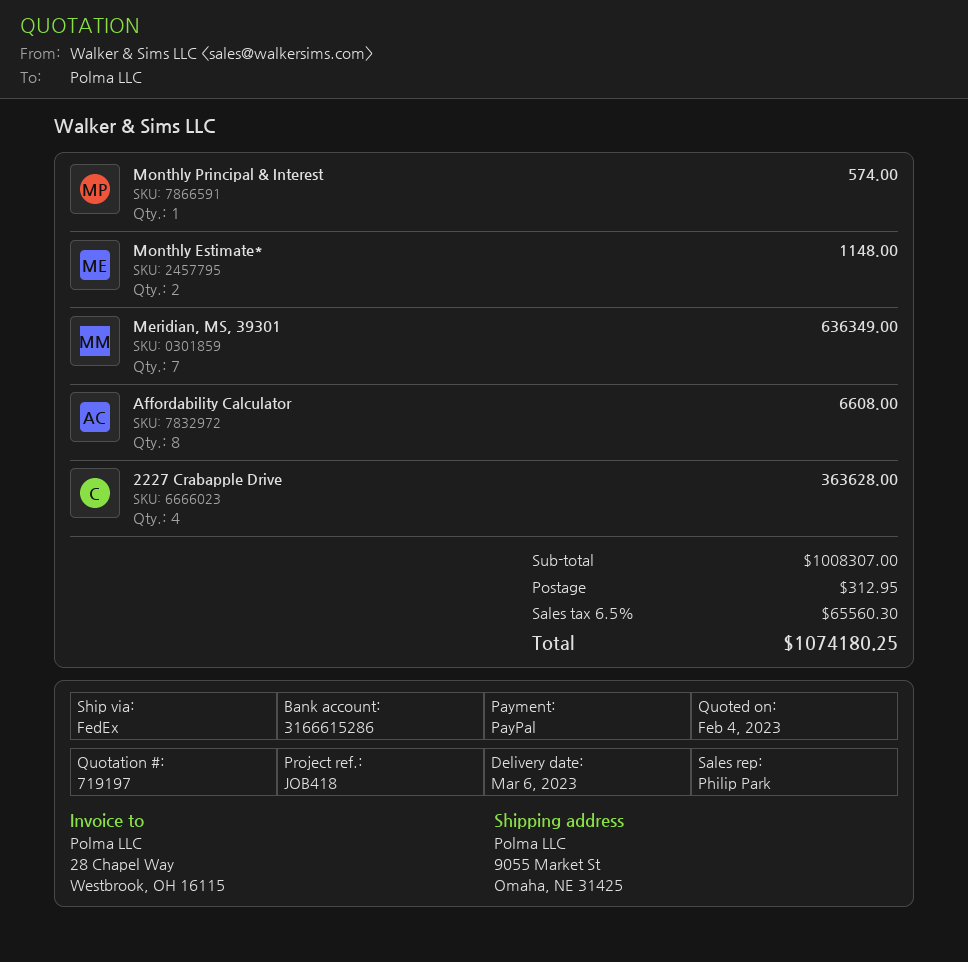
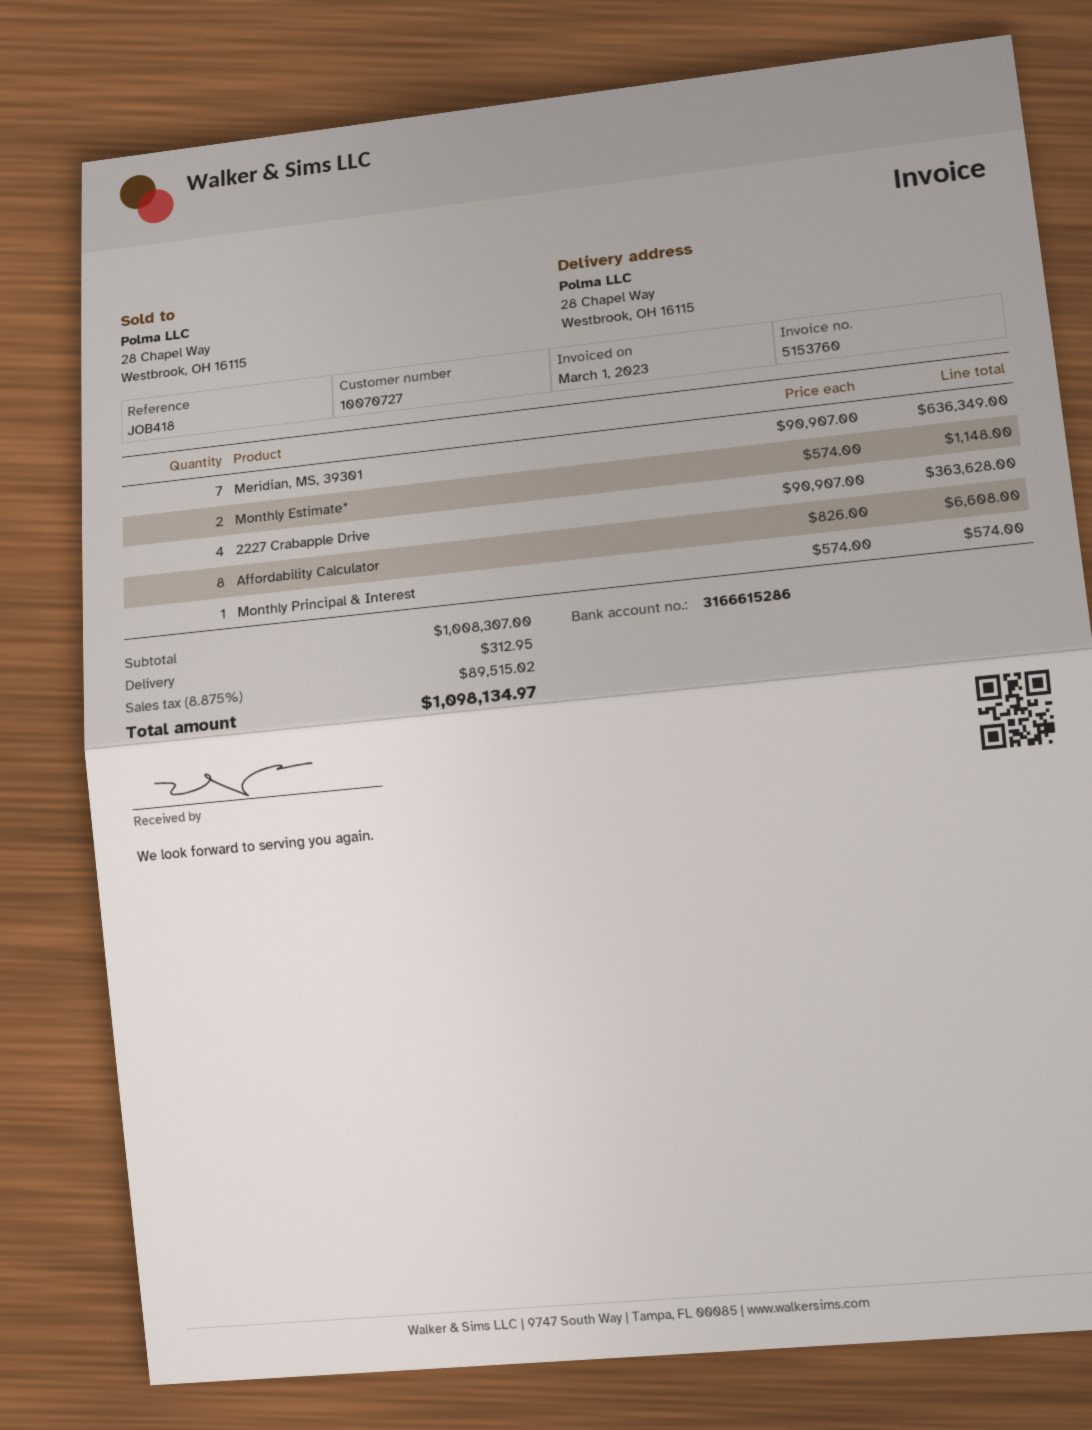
ship to: 9055 Market St, Omaha, NE 31425 -> 28 Chapel Way, Westbrook, OH 16115
tax: 6.5% = 65560.30 -> 8.875% = 89515.02
total: 1074180.25 -> 1098134.97

